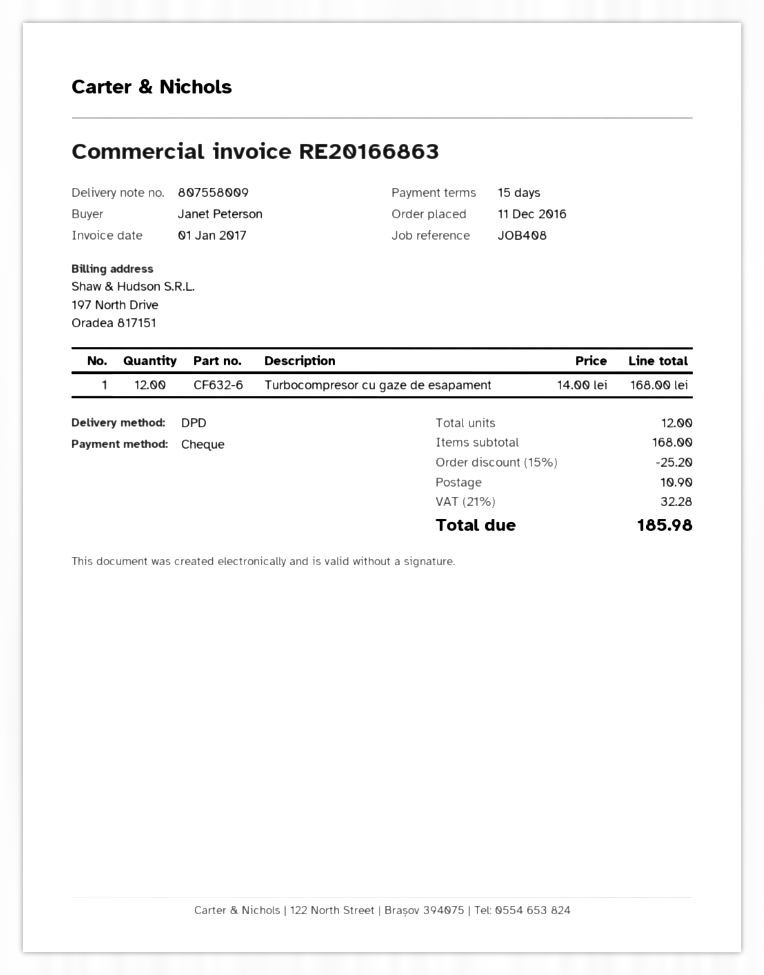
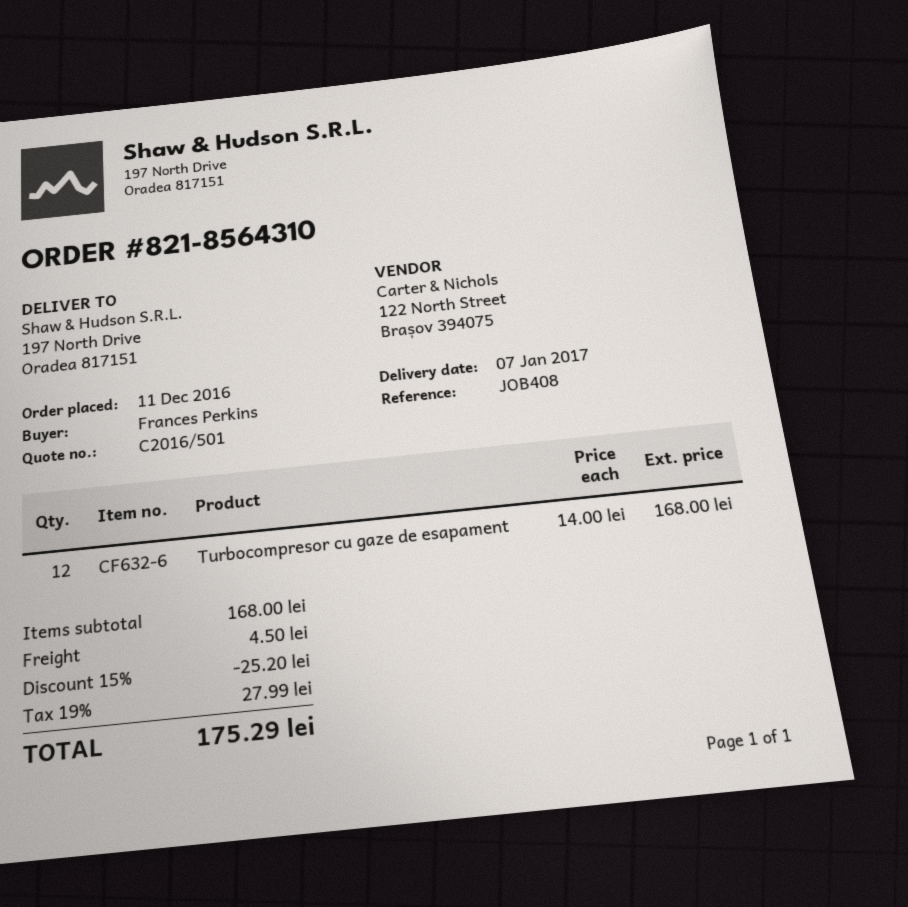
ordered by: Janet Peterson -> Frances Perkins
shipping: 10.90 -> 4.50
tax: 21% = 32.28 -> 19% = 27.99
total: 185.98 -> 175.29

